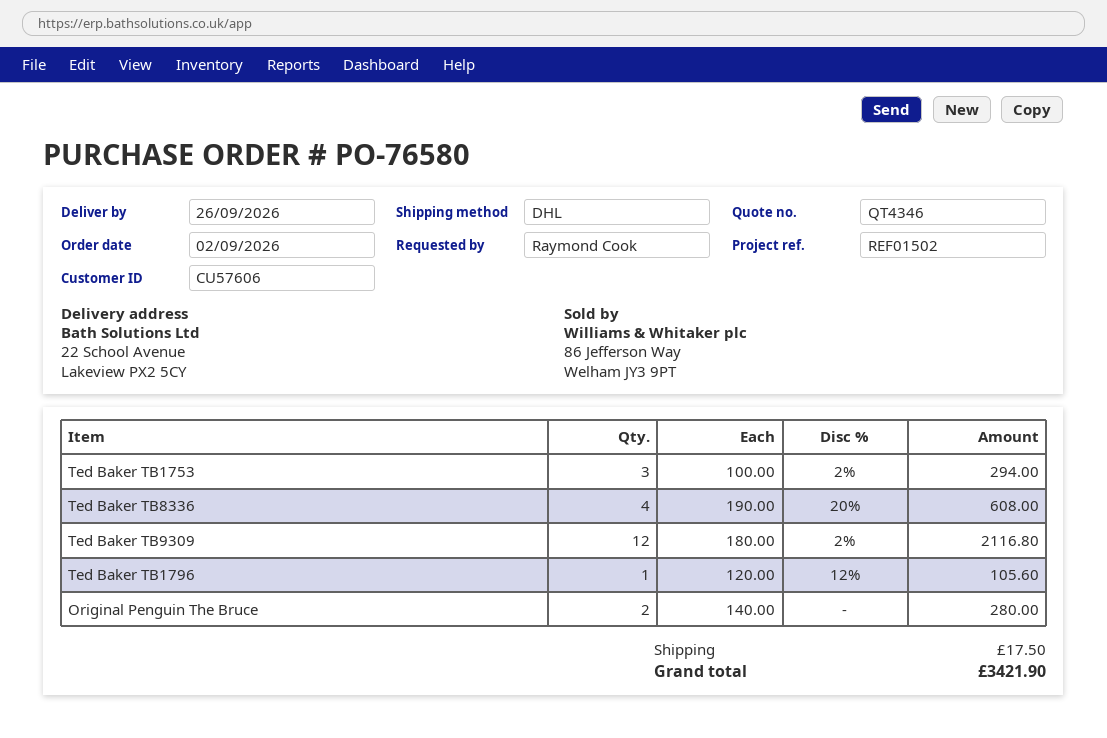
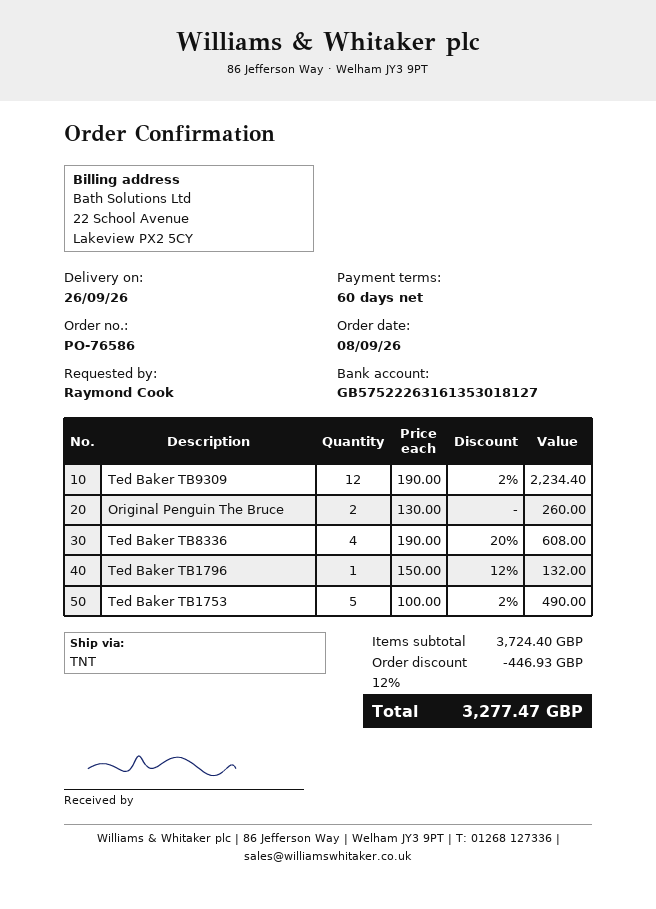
order number: PO-76580 -> PO-76586
order date: 2026-09-02 -> 2026-09-08
shipping method: DHL -> TNT
Ted Baker TB1753: 3 x 100.00 - 2% = 294.00 -> 5 x 100.00 - 2% = 490.00
Ted Baker TB9309: 12 x 180.00 - 2% = 2116.80 -> 12 x 190.00 - 2% = 2234.40
Ted Baker TB1796: 1 x 120.00 - 12% = 105.60 -> 1 x 150.00 - 12% = 132.00
Original Penguin The Bruce: 2 x 140.00 = 280.00 -> 2 x 130.00 = 260.00
discount: none -> 12% = 446.93
shipping: 17.50 -> none
total: 3421.90 -> 3277.47

